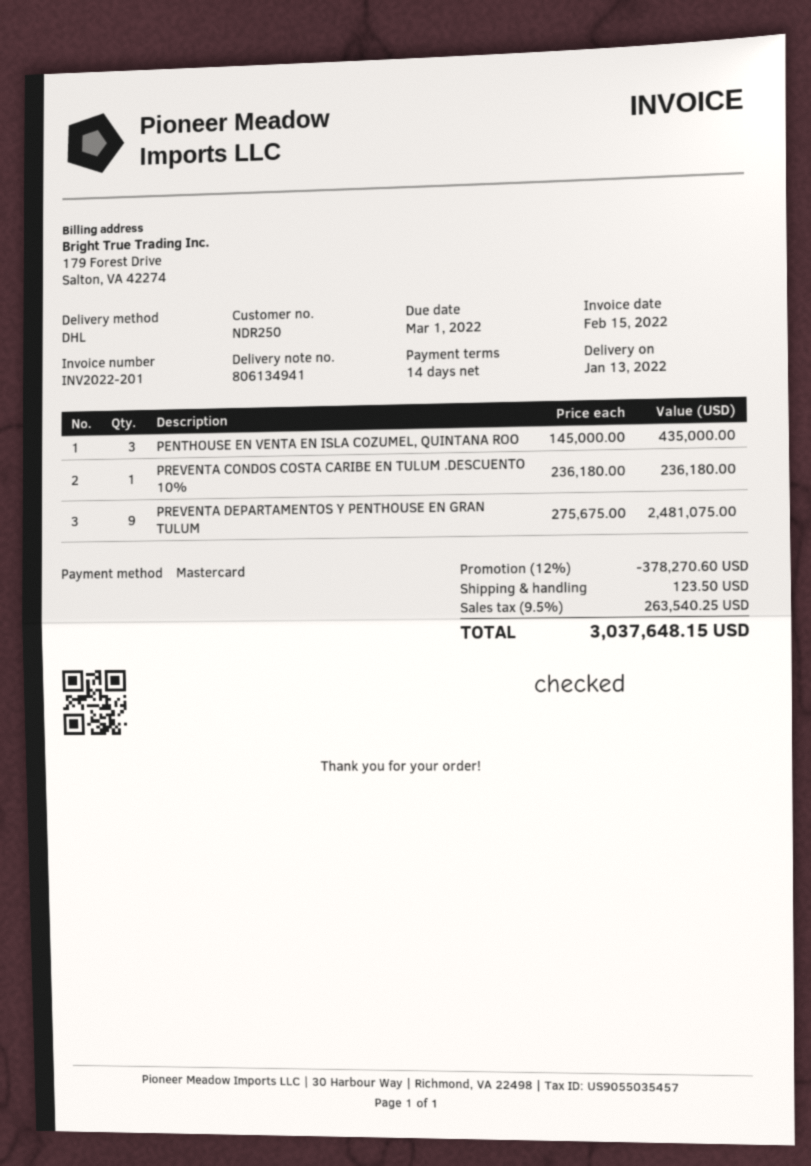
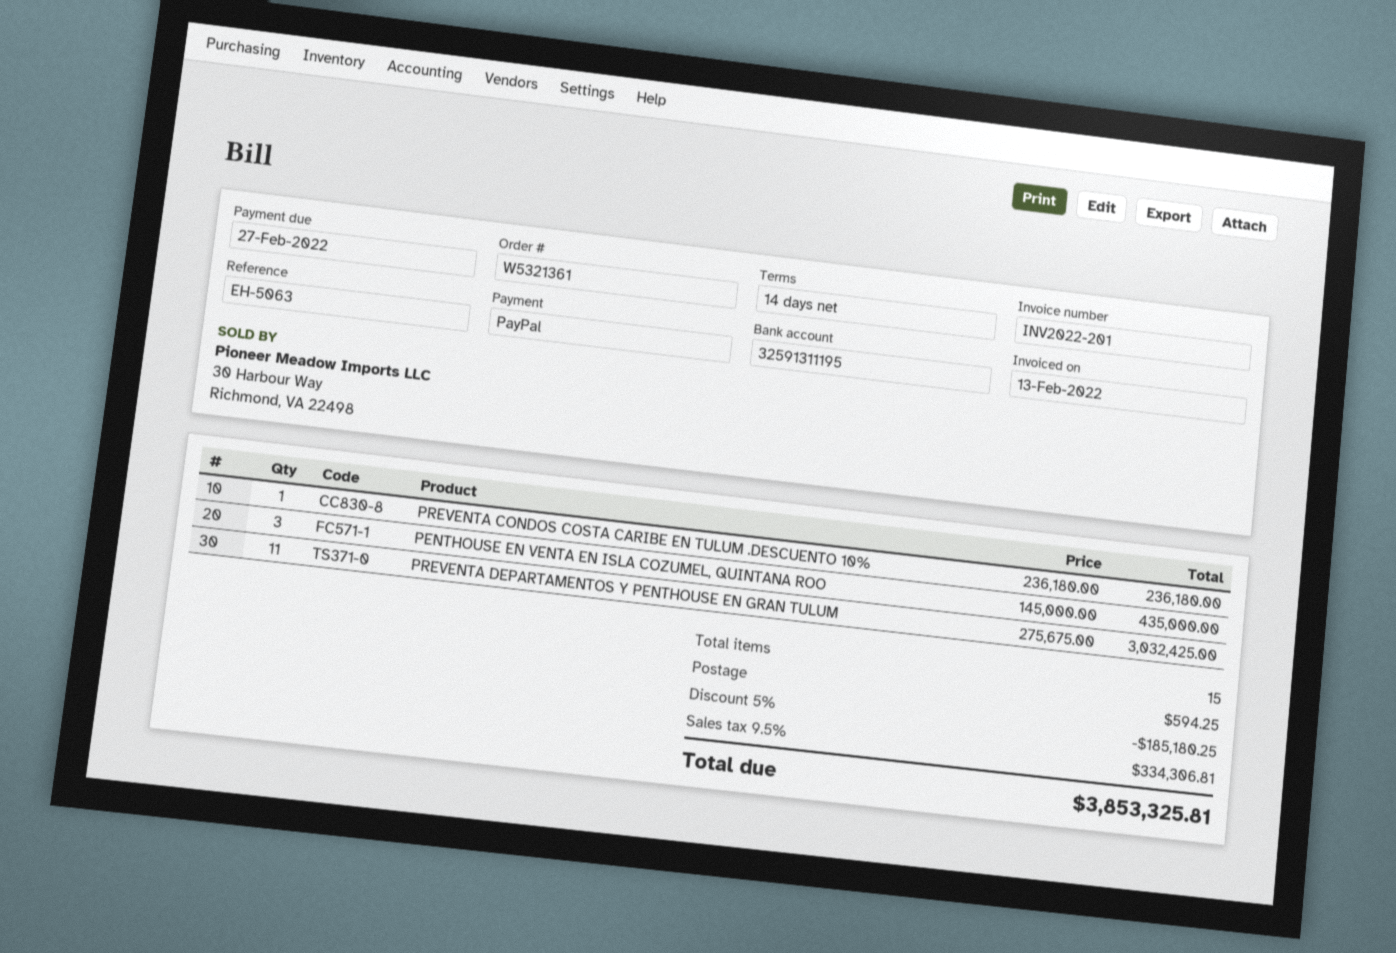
invoice date: 2022-02-15 -> 2022-02-13
due date: 2022-03-01 -> 2022-02-27
payment method: Mastercard -> PayPal
PREVENTA DEPARTAMENTOS Y PENTHOUSE EN GRAN TULUM: 9 x 275675.00 = 2481075.00 -> 11 x 275675.00 = 3032425.00
discount: 12% = 378270.60 -> 5% = 185180.25
shipping: 123.50 -> 594.25
tax: 9.5% = 263540.25 -> 9.5% = 334306.81
total: 3037648.15 -> 3853325.81

